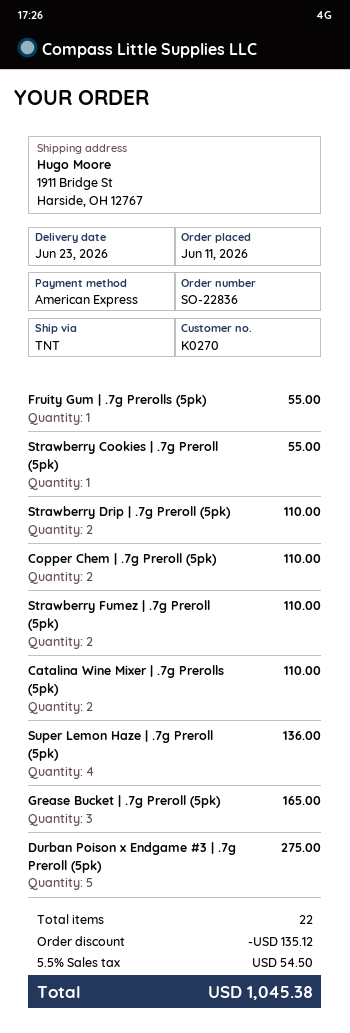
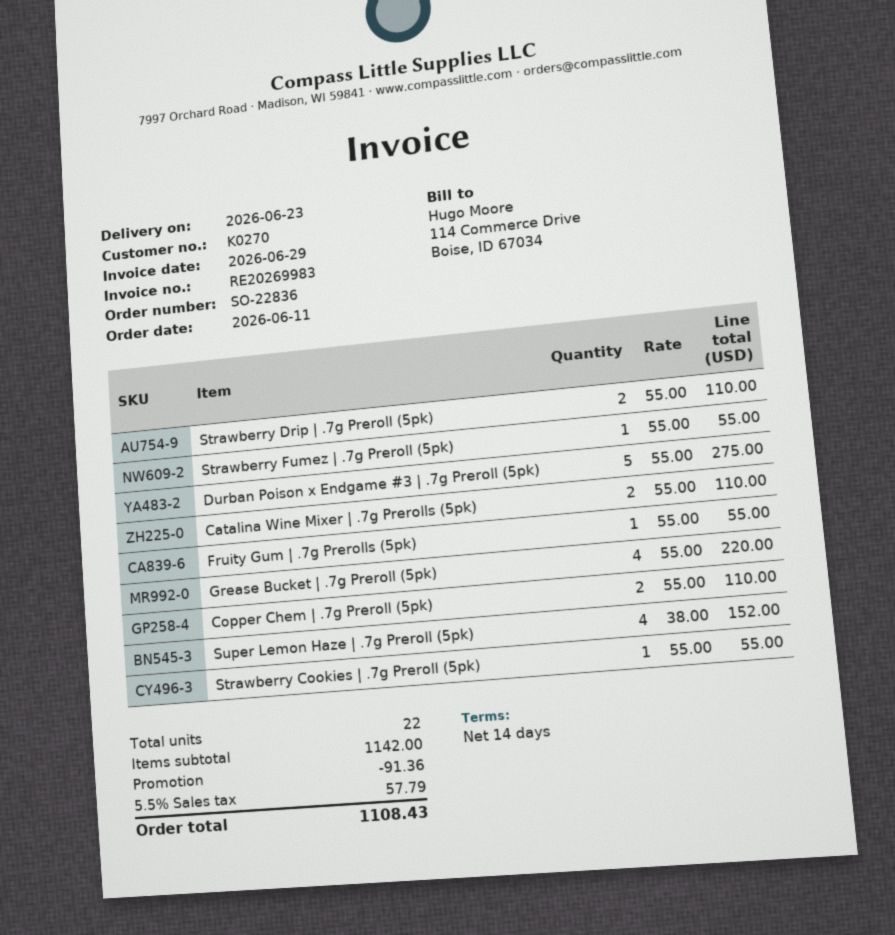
Strawberry Fumez | .7g Preroll (5pk): 2 for 110.00 -> 1 for 55.00
Super Lemon Haze | .7g Preroll (5pk): 4 for 136.00 -> 4 for 152.00
Grease Bucket | .7g Preroll (5pk): 3 for 165.00 -> 4 for 220.00
discount: 135.12 -> 91.36
tax: 5.5% = 54.50 -> 5.5% = 57.79
total: 1045.38 -> 1108.43

